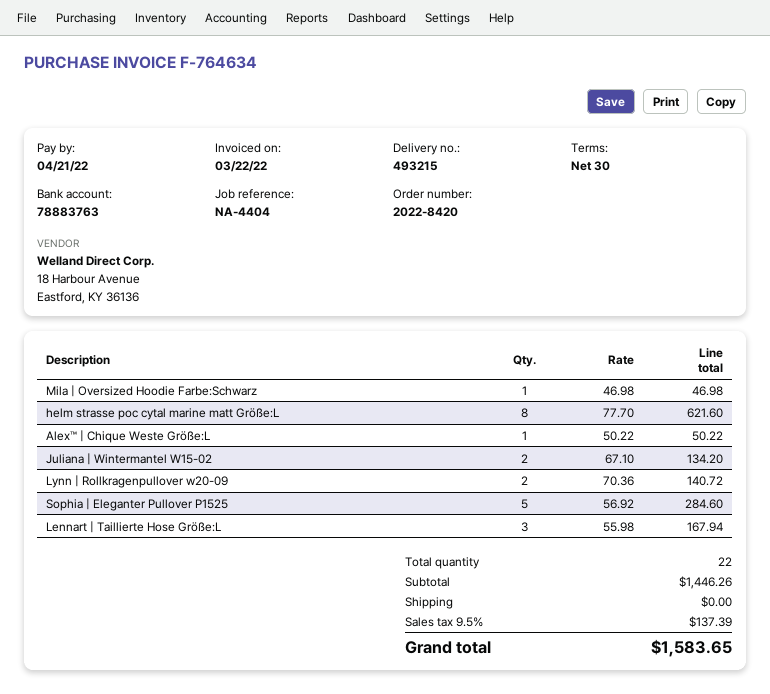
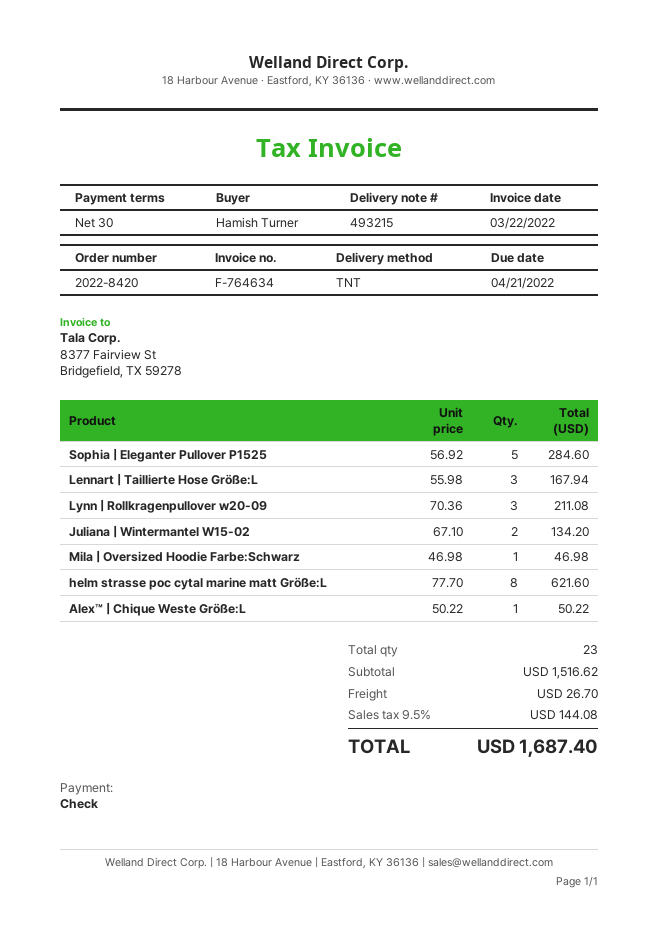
Lynn | Rollkragenpullover w20-09: 2 x 70.36 = 140.72 -> 3 x 70.36 = 211.08
total quantity: 22 -> 23
subtotal: 1446.26 -> 1516.62
shipping: 0.00 -> 26.70
tax: 9.5% = 137.39 -> 9.5% = 144.08
total: 1583.65 -> 1687.40

